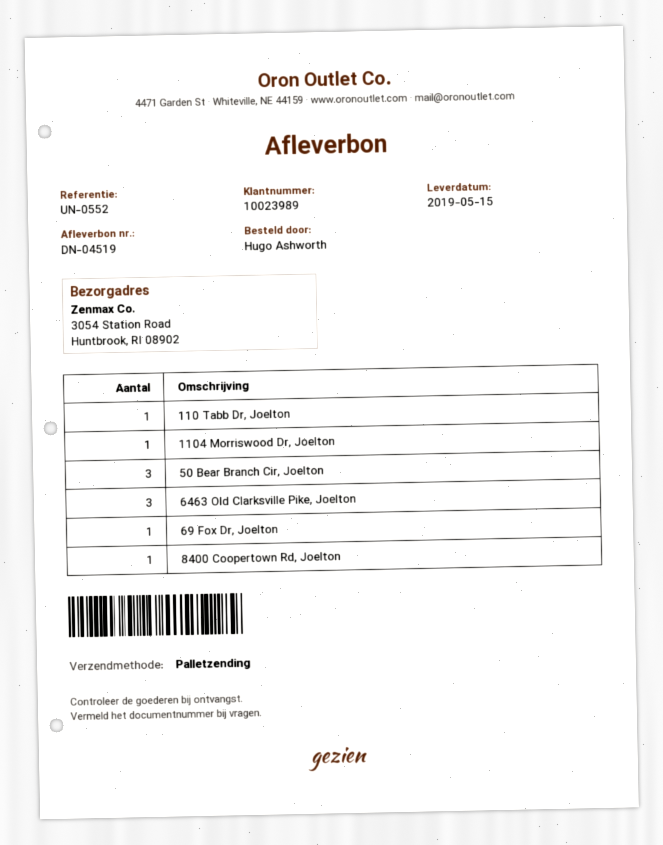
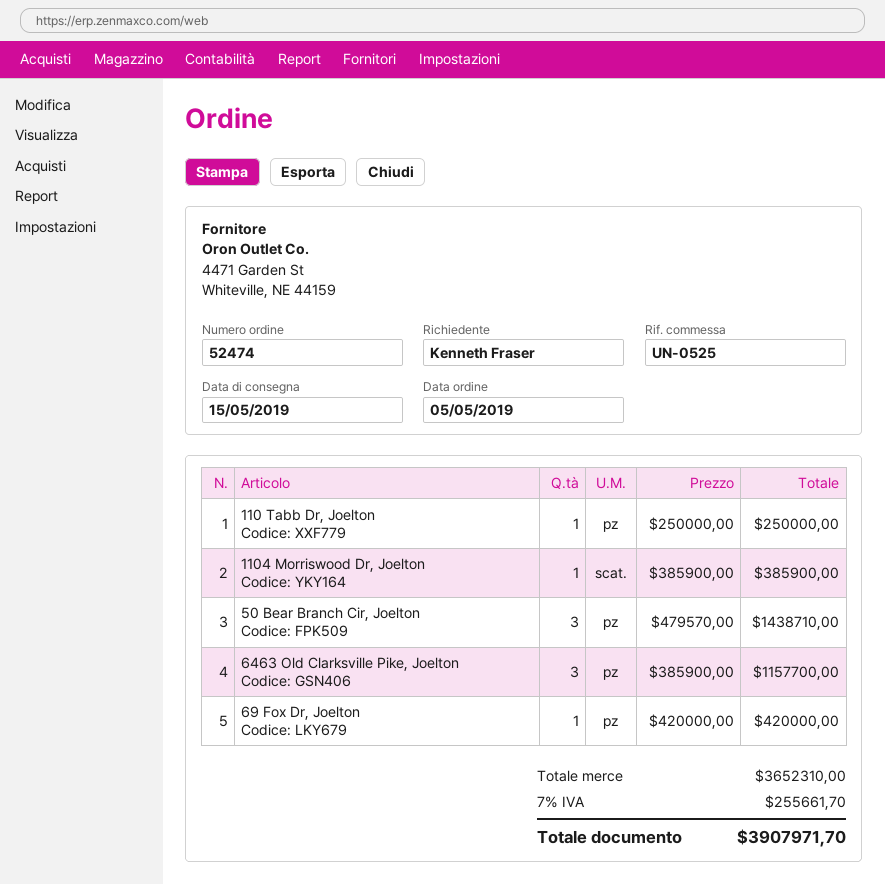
reference: UN-0552 -> UN-0525
ordered by: Hugo Ashworth -> Kenneth Fraser
8400 Coopertown Rd, Joelton: 1 -> none

